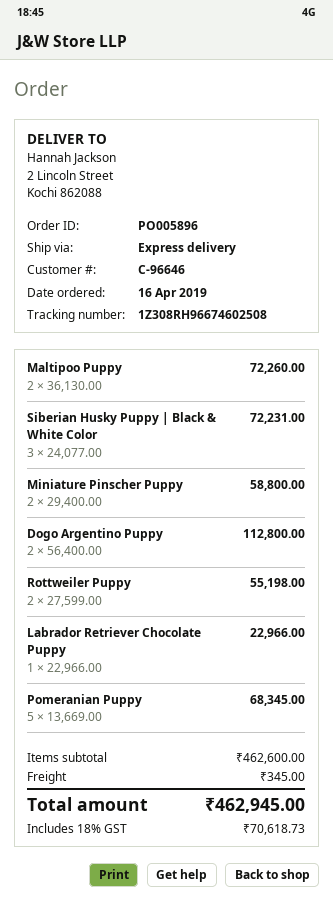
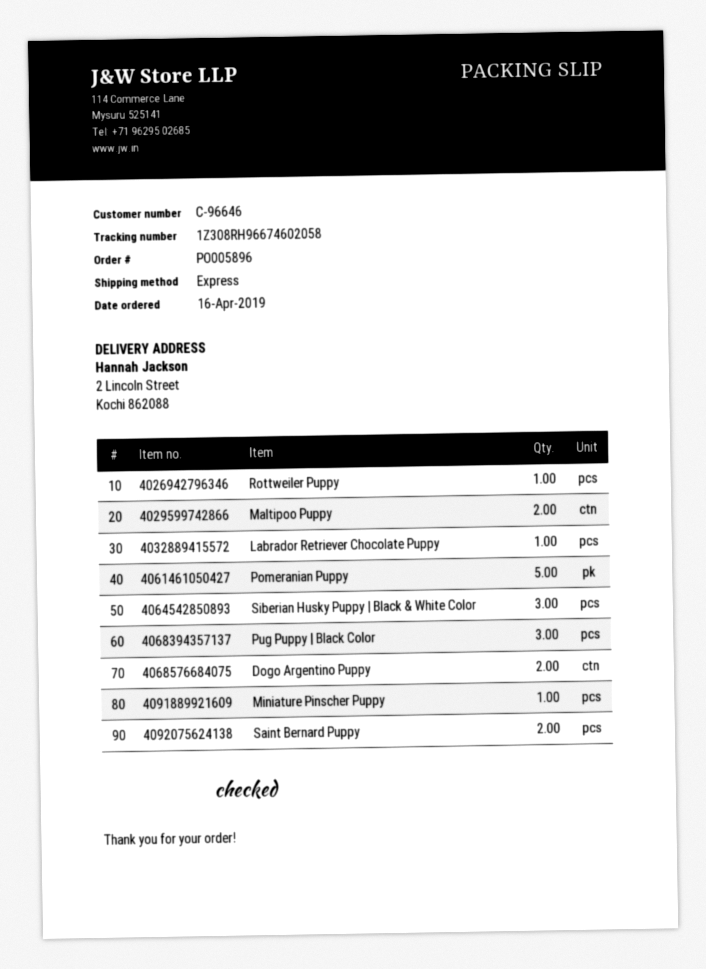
tracking number: 1Z308RH96674602508 -> 1Z308RH96674602058
Miniature Pinscher Puppy: 2 -> 1
Rottweiler Puppy: 2 -> 1
Pug Puppy | Black Color: none -> 3
Saint Bernard Puppy: none -> 2

